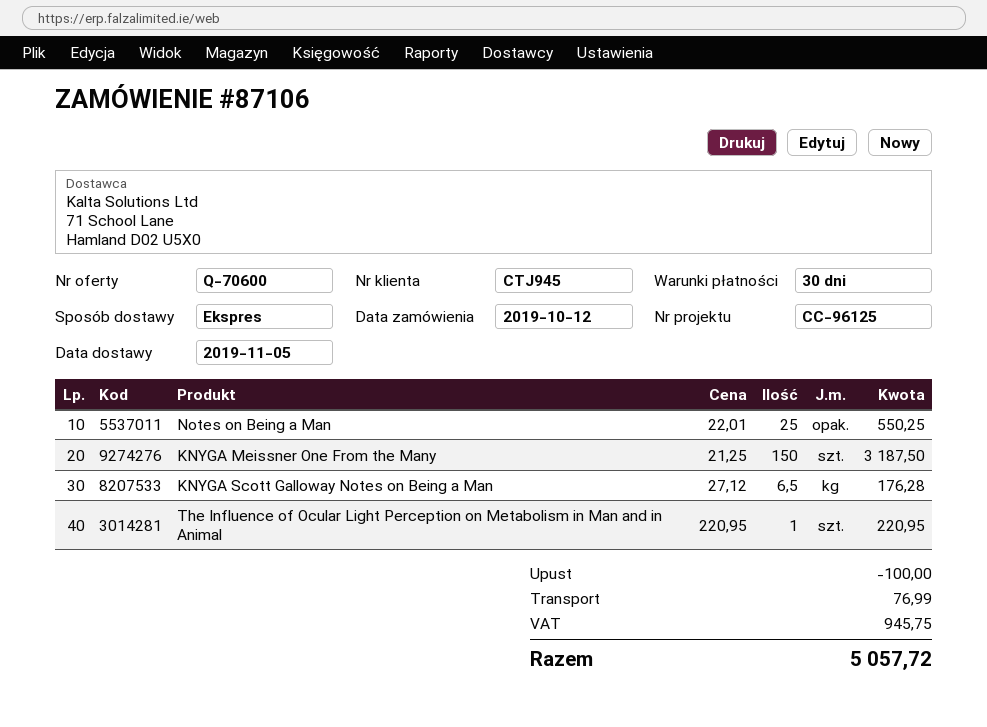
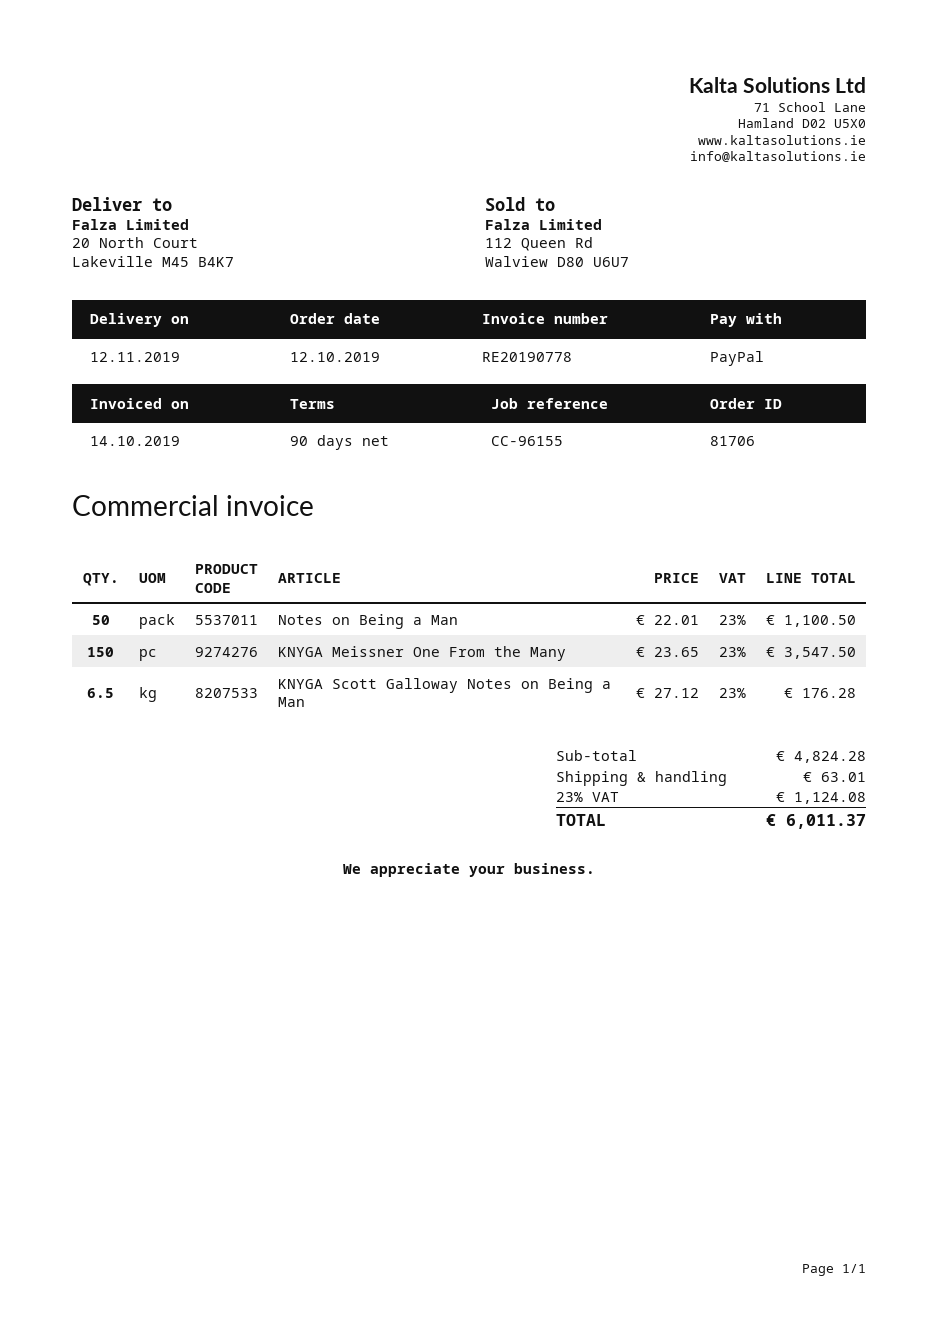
order number: 87106 -> 81706
delivery date: 2019-11-05 -> 2019-11-12
payment terms: 30 days -> 90 days
reference: CC-96125 -> CC-96155
Notes on Being a Man: 25 x 22.01 = 550.25 -> 50 x 22.01 = 1100.50
KNYGA Meissner One From the Many: 150 x 21.25 = 3187.50 -> 150 x 23.65 = 3547.50
The Influence of Ocular Light Perception on Metabolism in Man and in Animal: 1 x 220.95 = 220.95 -> none
discount: 100.00 -> none
shipping: 76.99 -> 63.01
tax: 945.75 -> 1124.08
total: 5057.72 -> 6011.37

